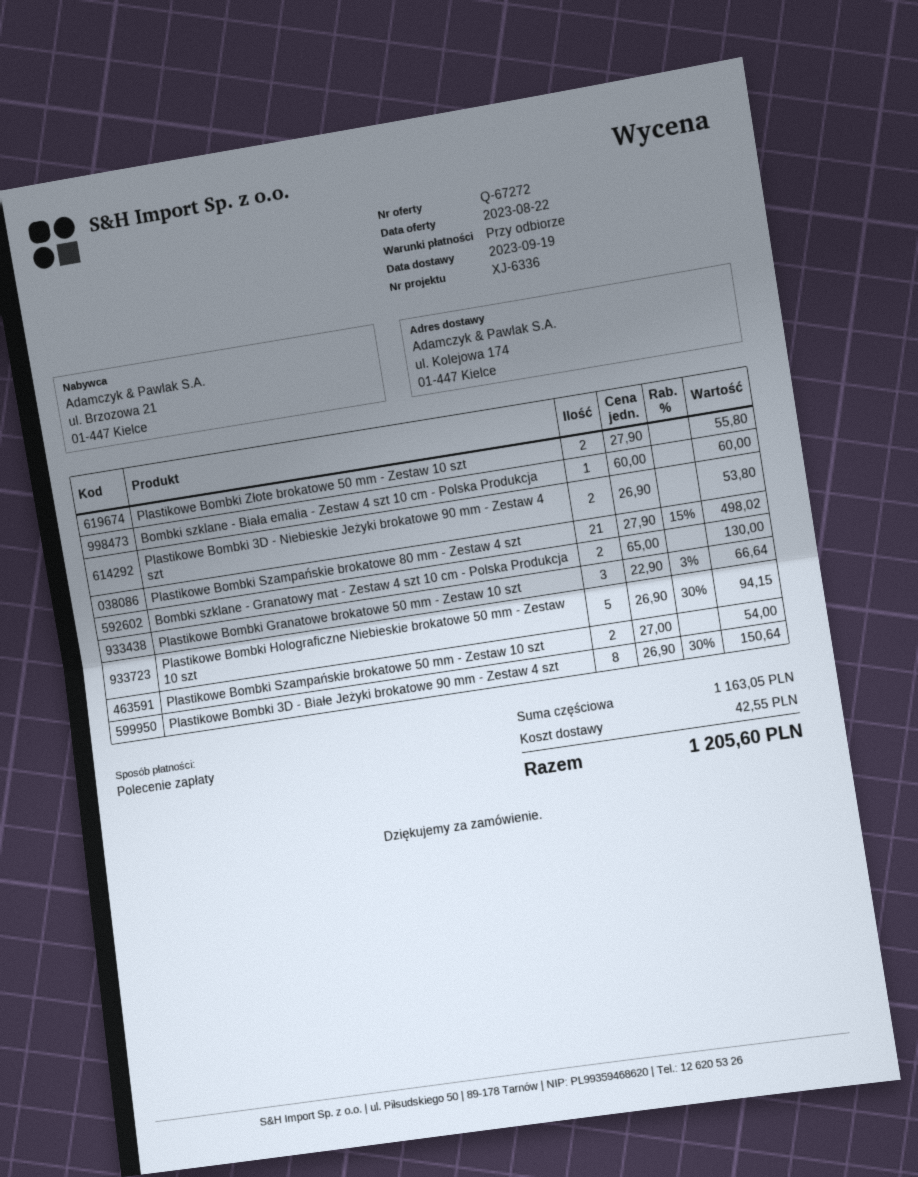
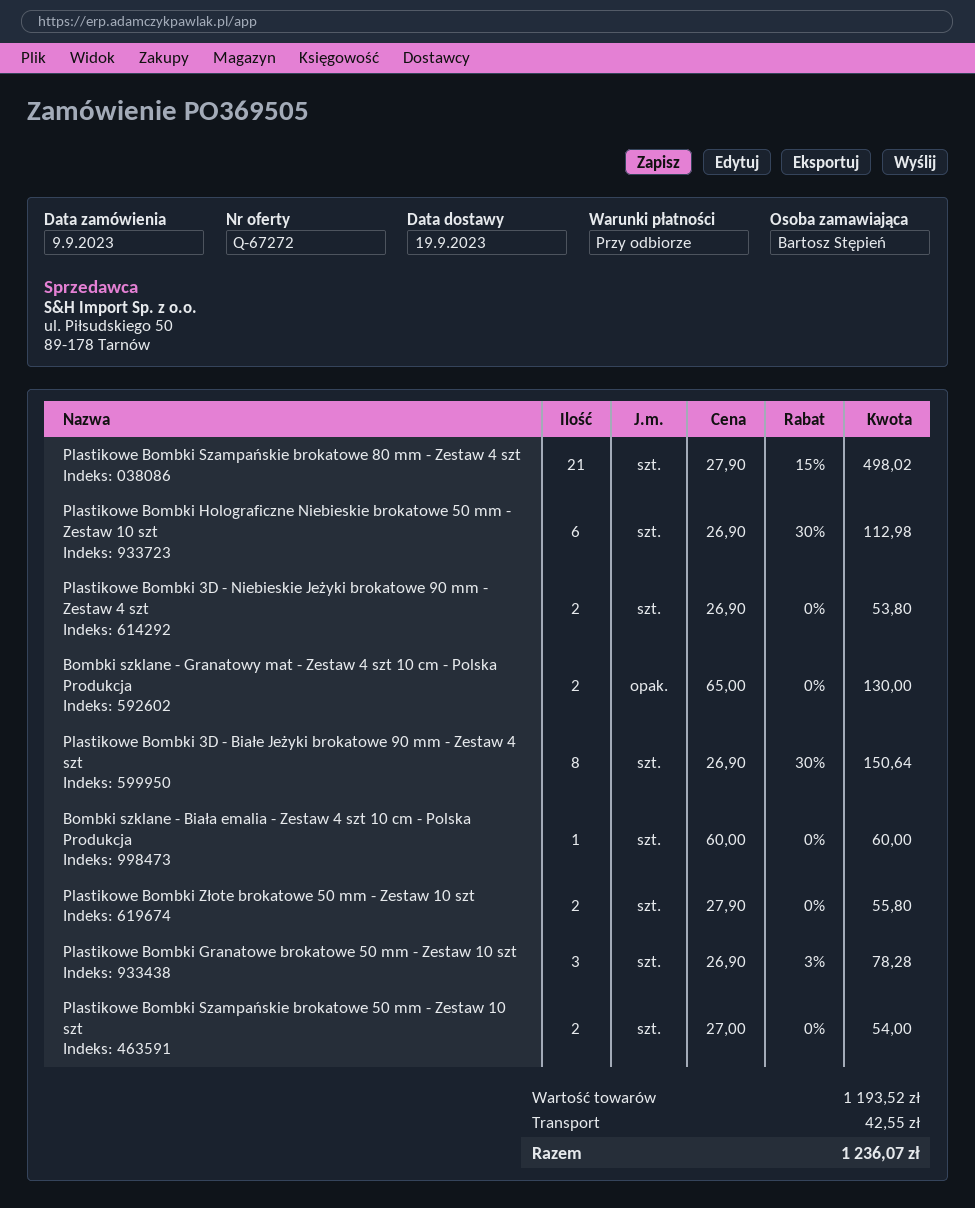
Plastikowe Bombki Granatowe brokatowe 50 mm - Zestaw 10 szt: 3 x 22.90 - 3% = 66.64 -> 3 x 26.90 - 3% = 78.28
Plastikowe Bombki Holograficzne Niebieskie brokatowe 50 mm - Zestaw 10 szt: 5 x 26.90 - 30% = 94.15 -> 6 x 26.90 - 30% = 112.98
subtotal: 1163.05 -> 1193.52
total: 1205.60 -> 1236.07

